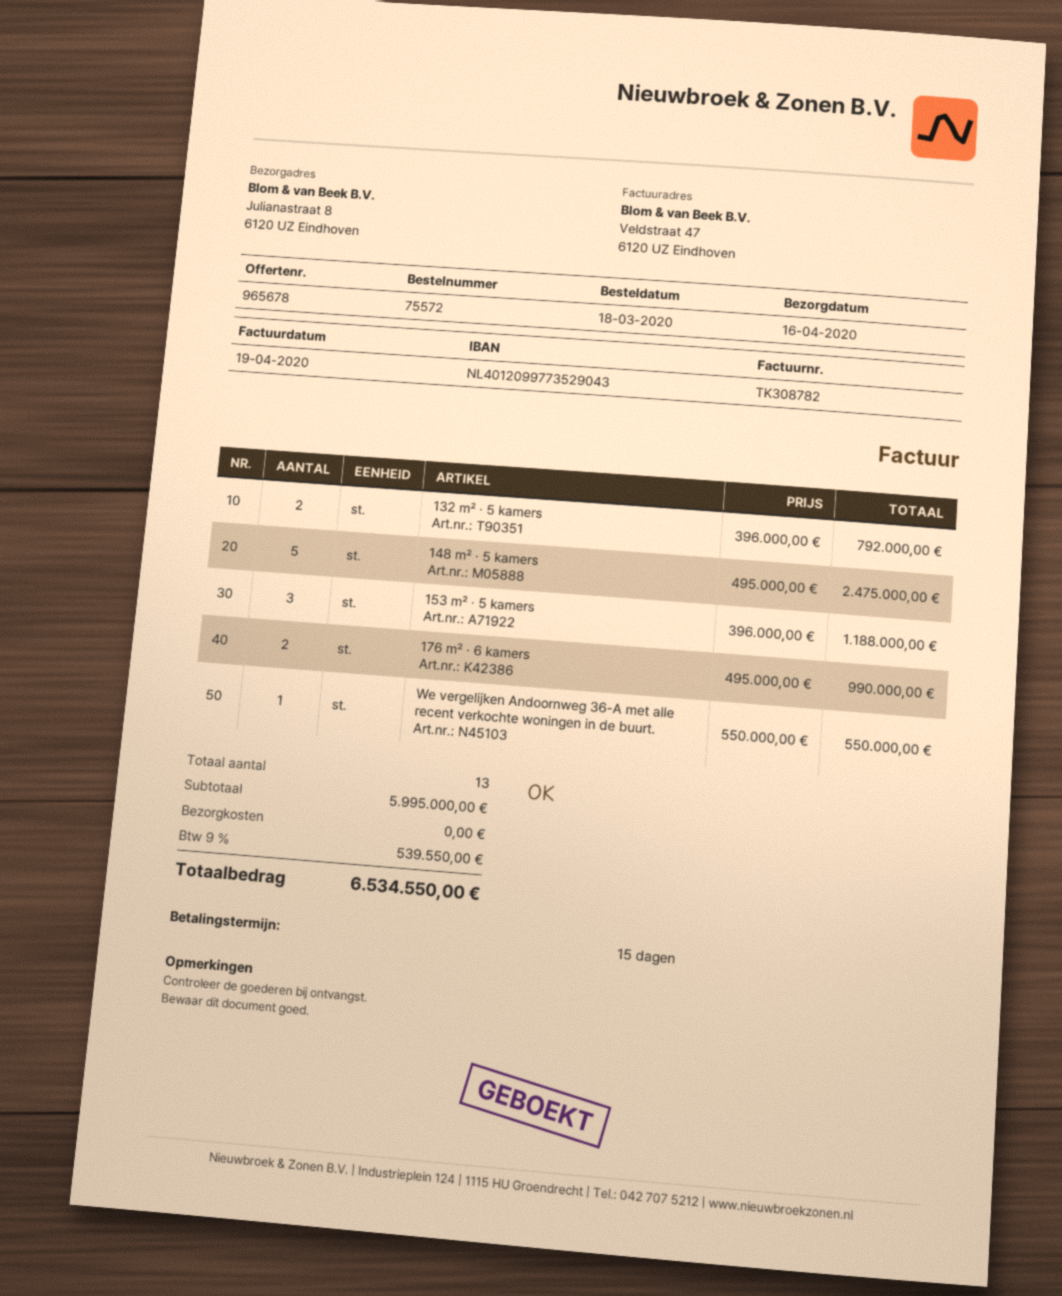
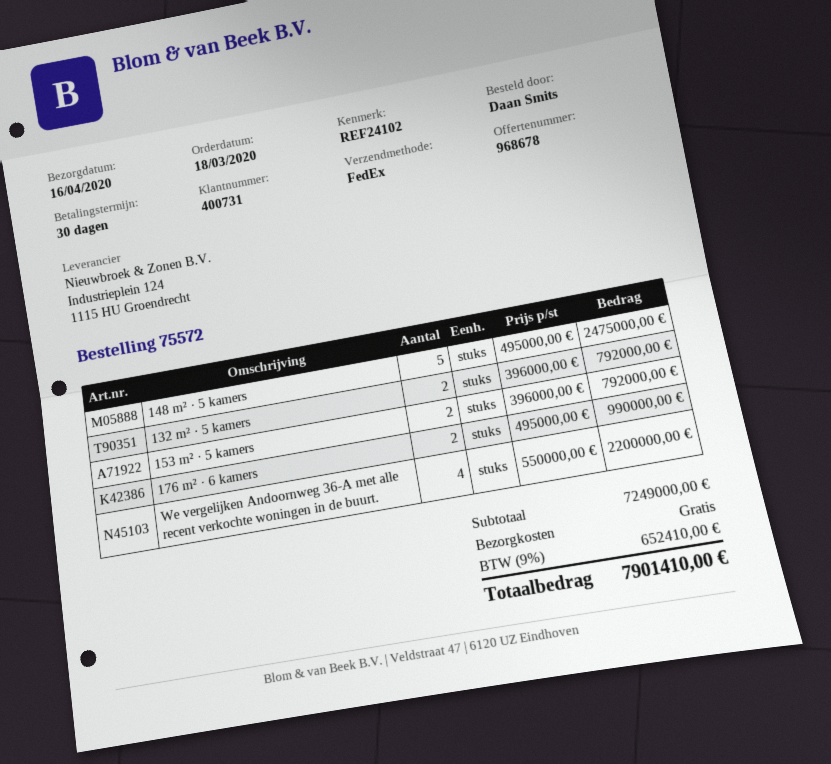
quote number: 965678 -> 968678
payment terms: 15 days -> 30 days
153 m² · 5 kamers: 3 x 396000.00 = 1188000.00 -> 2 x 396000.00 = 792000.00
We vergelijken Andoornweg 36-A met alle recent verkochte woningen in de buurt.: 1 x 550000.00 = 550000.00 -> 4 x 550000.00 = 2200000.00
subtotal: 5995000.00 -> 7249000.00
tax: 9% = 539550.00 -> 9% = 652410.00
total: 6534550.00 -> 7901410.00

